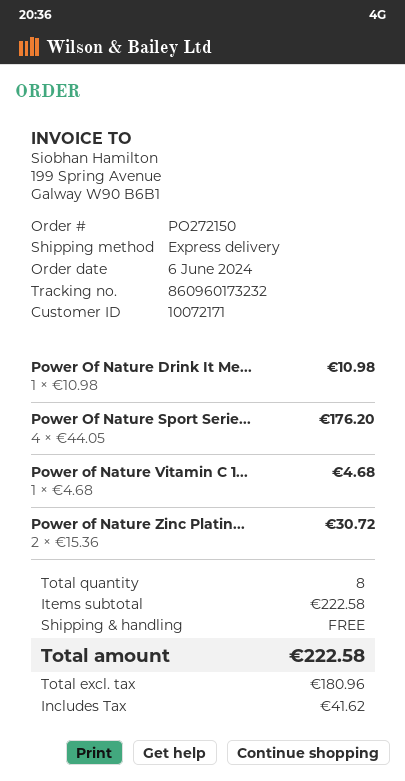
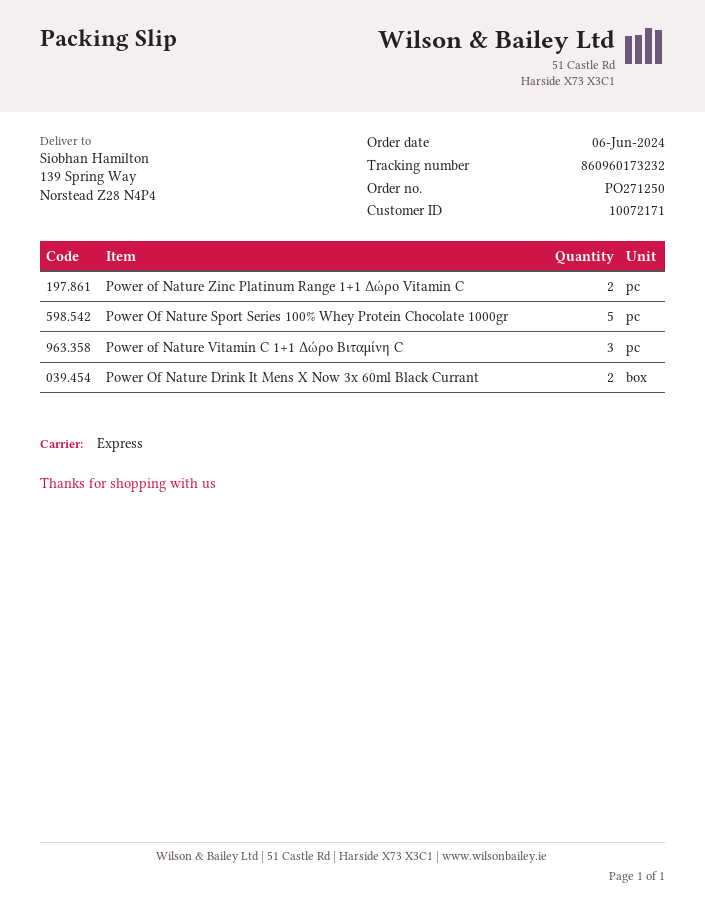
order number: PO272150 -> PO271250
Power Of Nature Drink It Me...: 1 -> 2
Power Of Nature Sport Serie...: 4 -> 5
Power of Nature Vitamin C 1...: 1 -> 3

